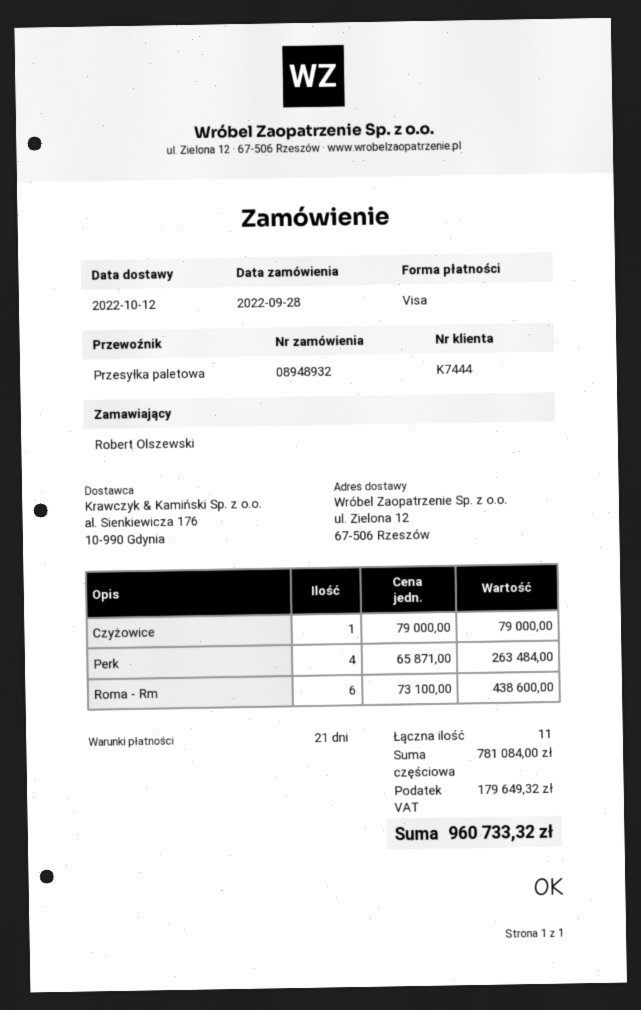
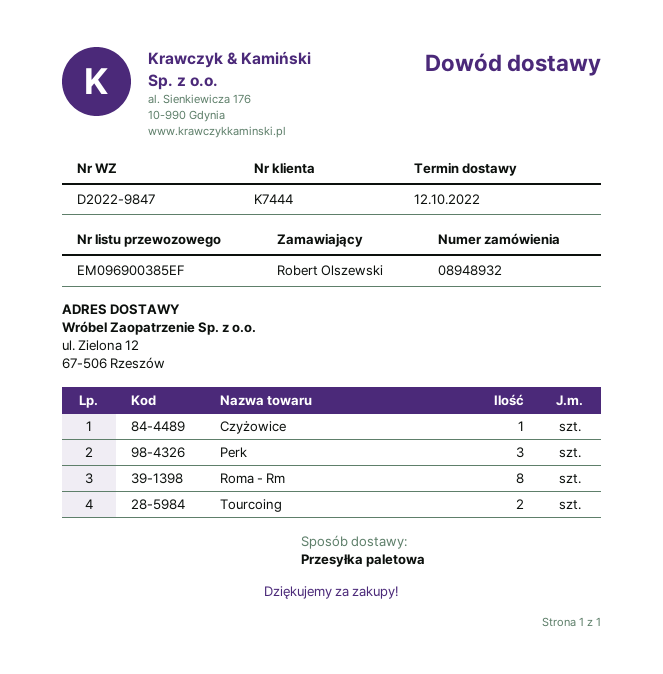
Perk: 4 -> 3
Roma - Rm: 6 -> 8
Tourcoing: none -> 2

